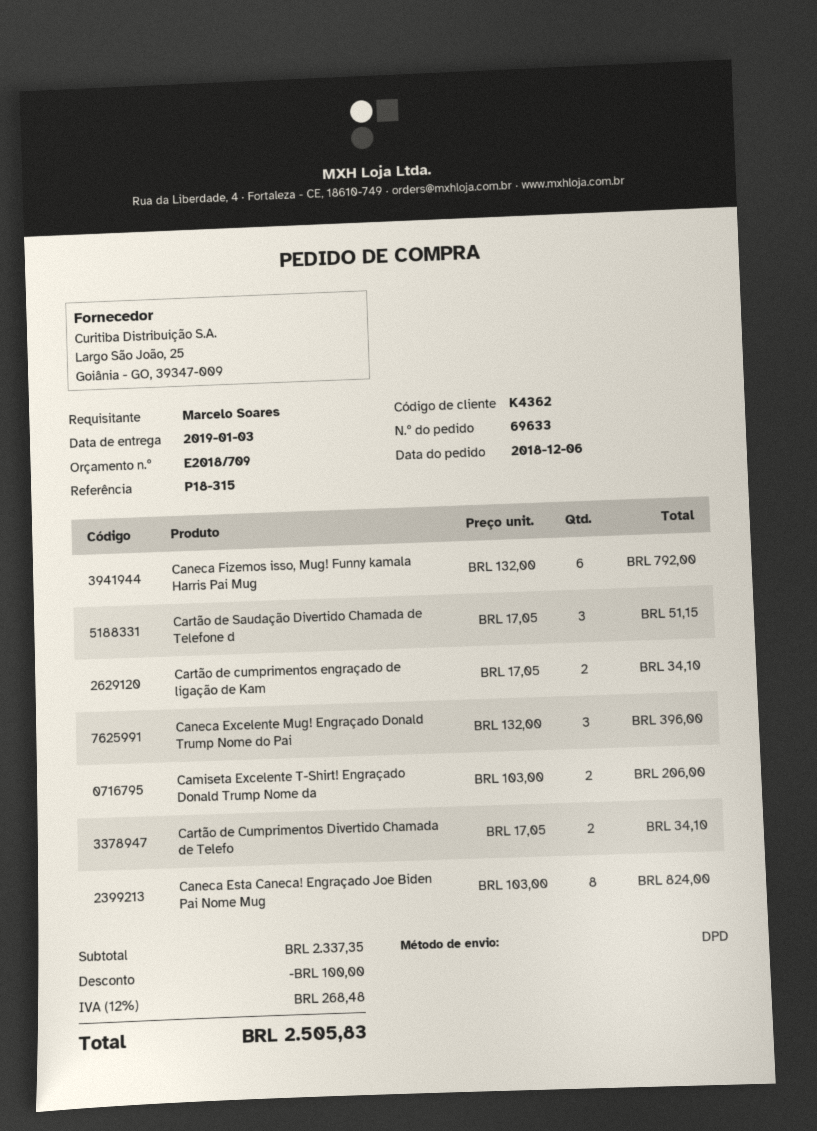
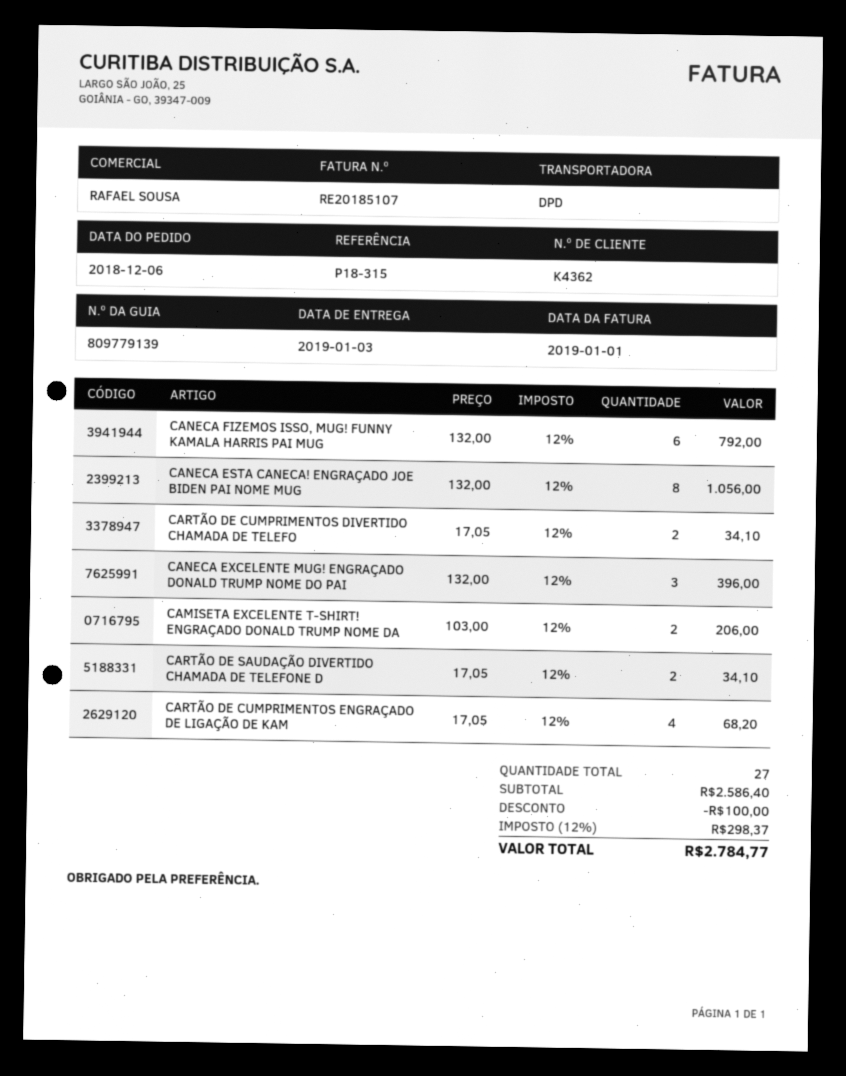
Cartão de Saudação Divertido Chamada de Telefone d: 3 x 17.05 = 51.15 -> 2 x 17.05 = 34.10
Cartão de cumprimentos engraçado de ligação de Kam: 2 x 17.05 = 34.10 -> 4 x 17.05 = 68.20
Caneca Esta Caneca! Engraçado Joe Biden Pai Nome Mug: 8 x 103.00 = 824.00 -> 8 x 132.00 = 1056.00
subtotal: 2337.35 -> 2586.40
tax: 12% = 268.48 -> 12% = 298.37
total: 2505.83 -> 2784.77

